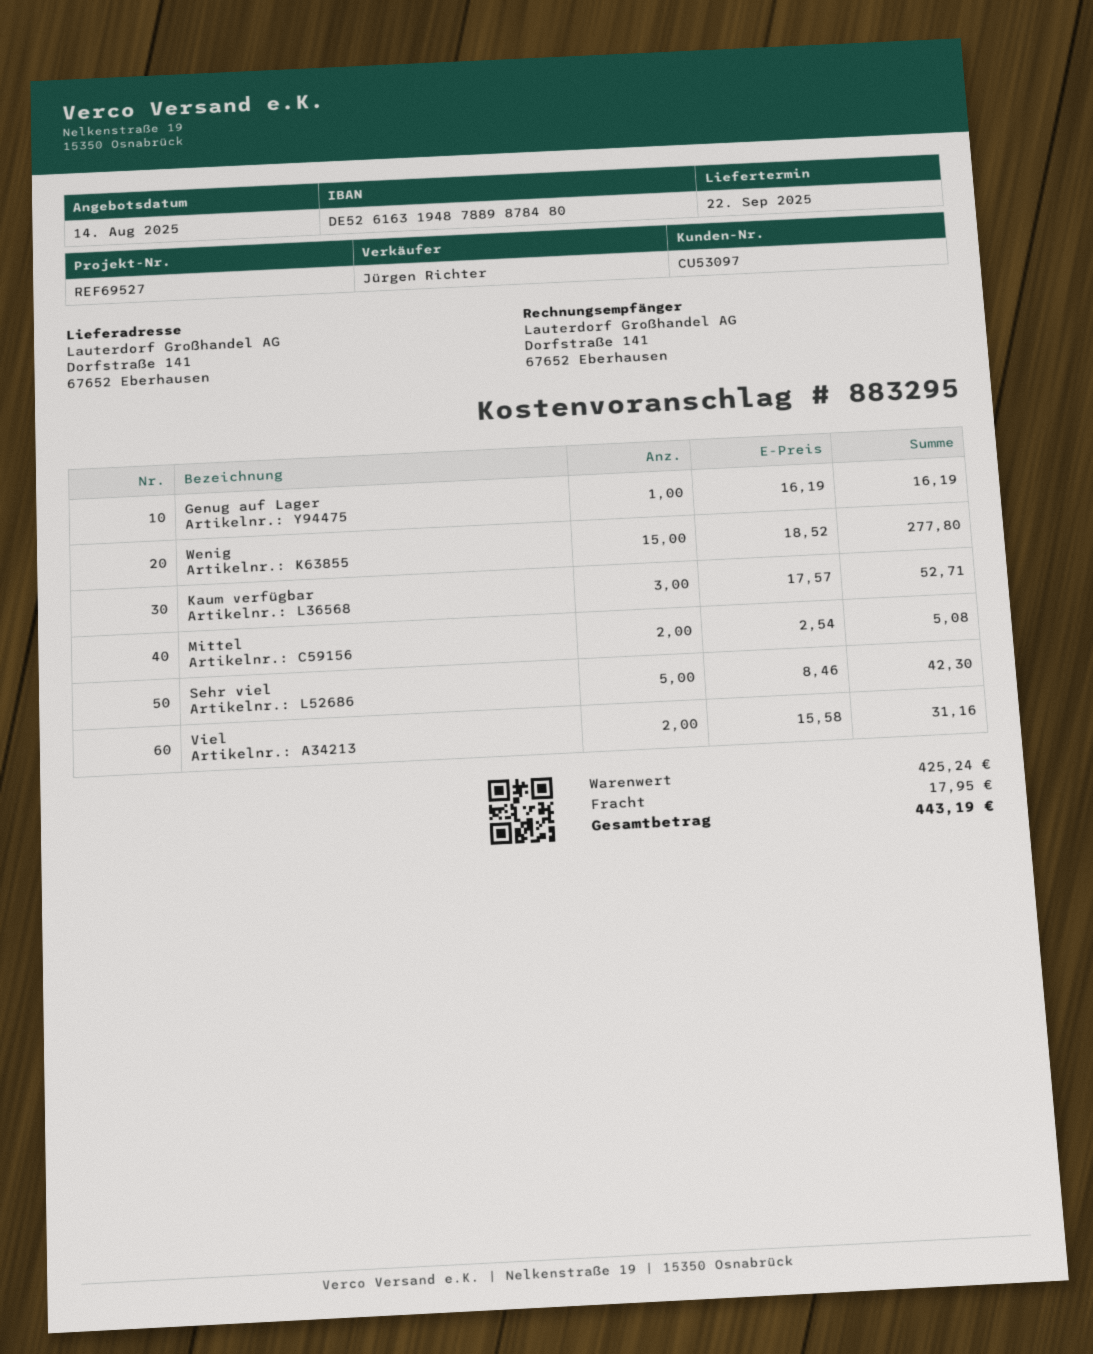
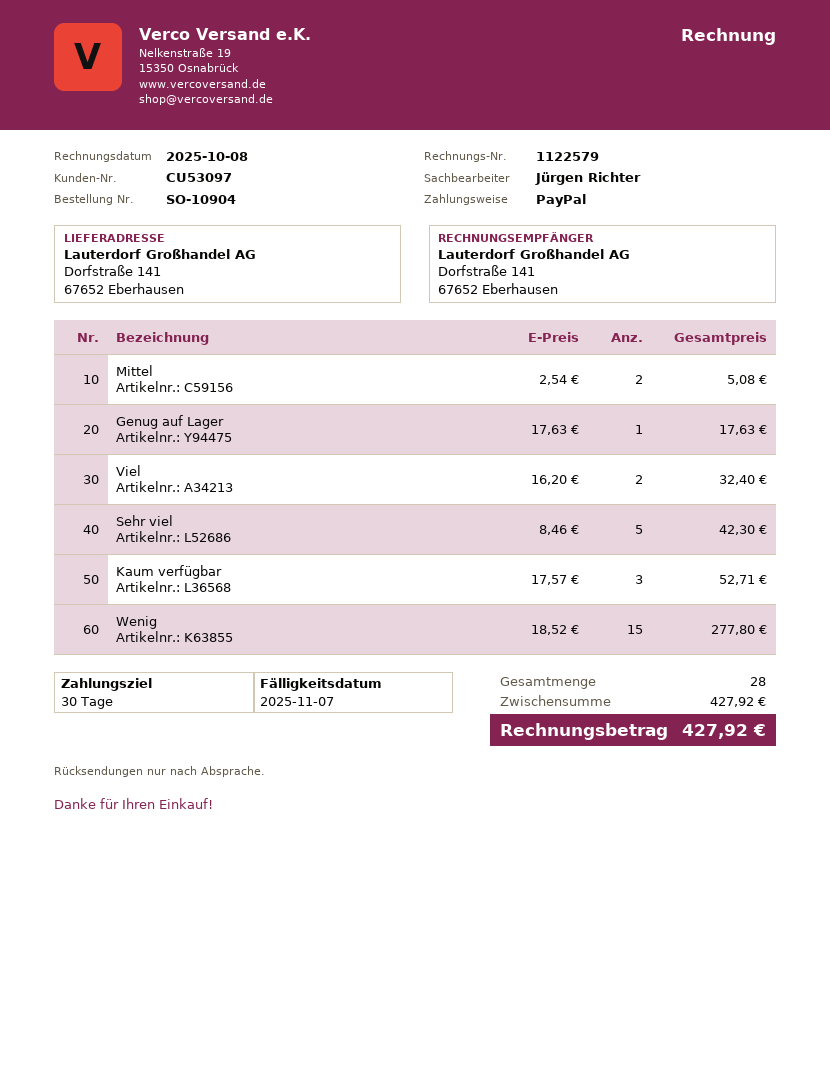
Genug auf Lager: 1 x 16.19 = 16.19 -> 1 x 17.63 = 17.63
Viel: 2 x 15.58 = 31.16 -> 2 x 16.20 = 32.40
subtotal: 425.24 -> 427.92
shipping: 17.95 -> none
total: 443.19 -> 427.92

